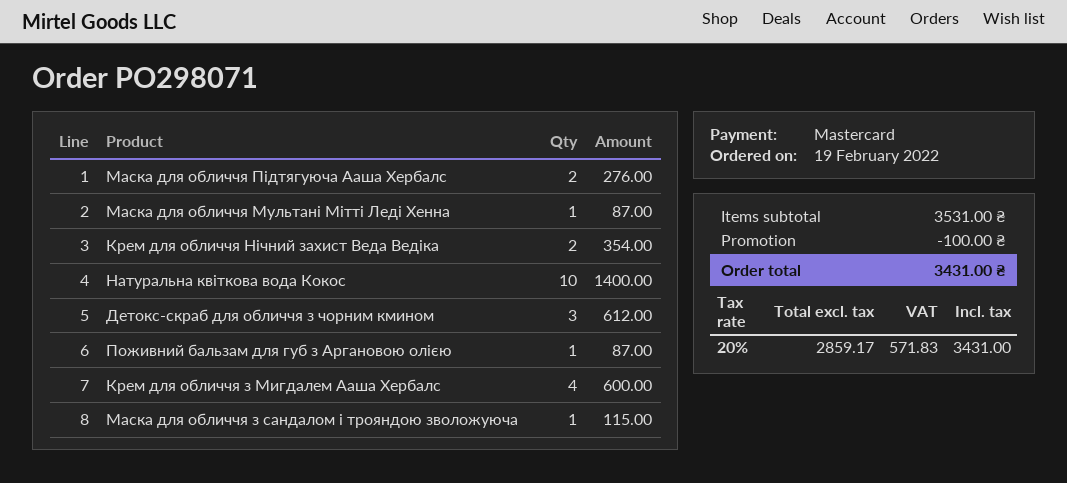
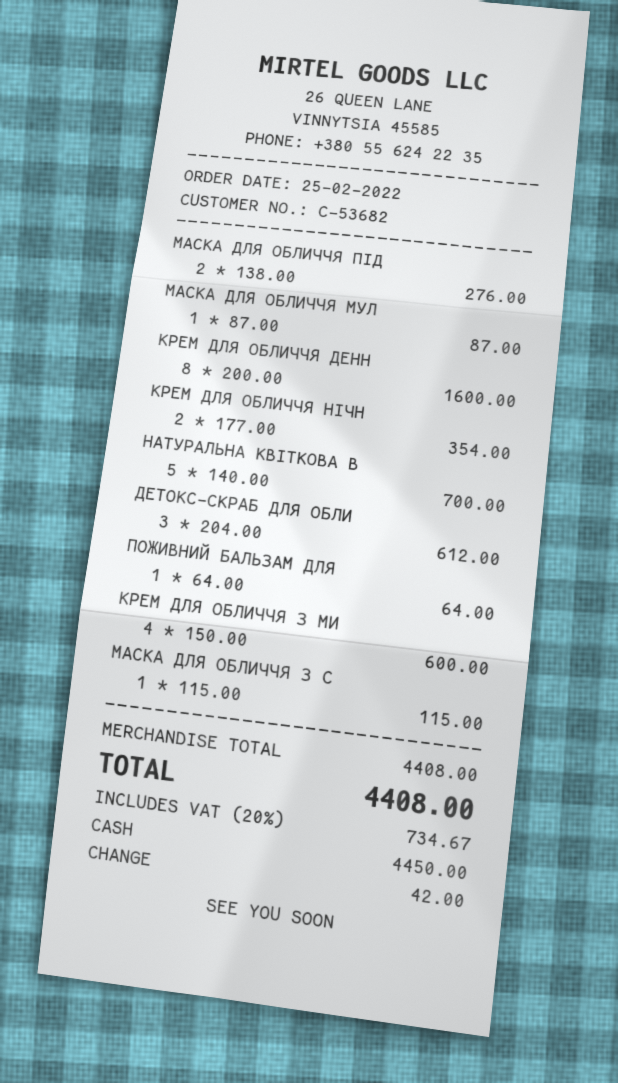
order date: 2022-02-19 -> 2022-02-25
payment method: Mastercard -> cash
Натуральна квіткова вода Кокос: 10 for 1400.00 -> 5 for 700.00
Поживний бальзам для губ з Аргановою олією: 1 for 87.00 -> 1 for 64.00
КРЕМ ДЛЯ ОБЛИЧЧЯ ДЕНН: none -> 8 for 1600.00
subtotal: 3531.00 -> 4408.00
discount: 100.00 -> none
tax: 20% = 571.83 -> 20% = 734.67
total: 3431.00 -> 4408.00

